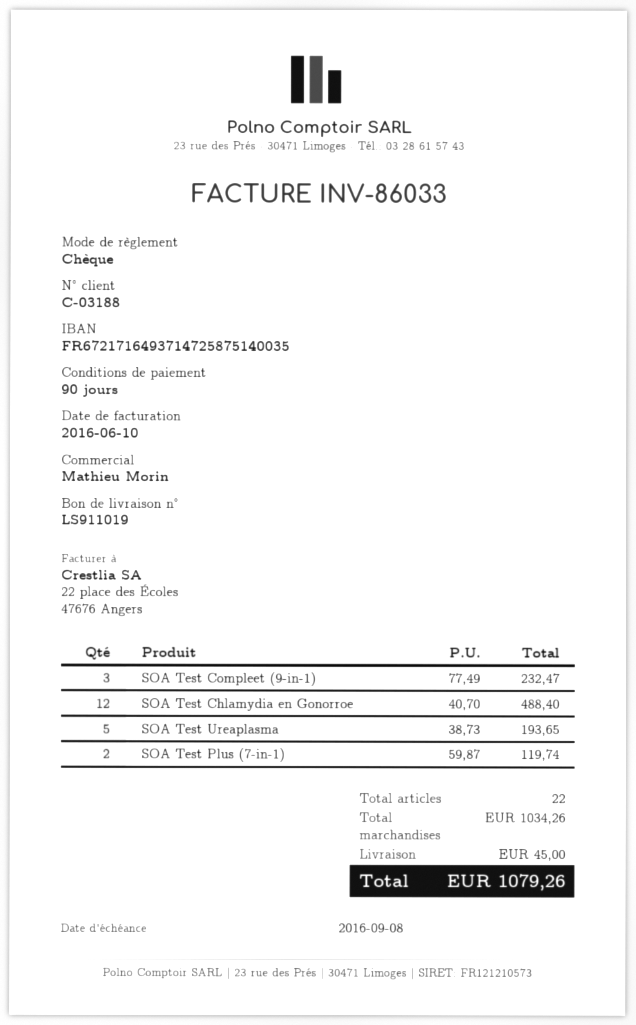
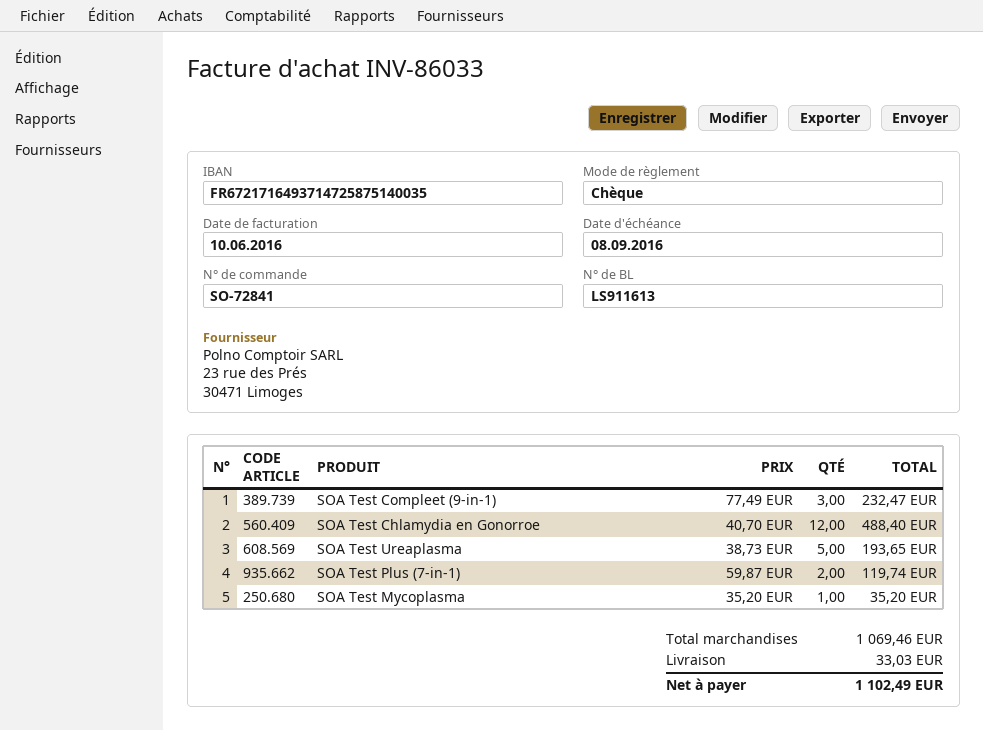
delivery note number: LS911019 -> LS911613
SOA Test Mycoplasma: none -> 1 x 35.20 = 35.20
subtotal: 1034.26 -> 1069.46
shipping: 45.00 -> 33.03
total: 1079.26 -> 1102.49

